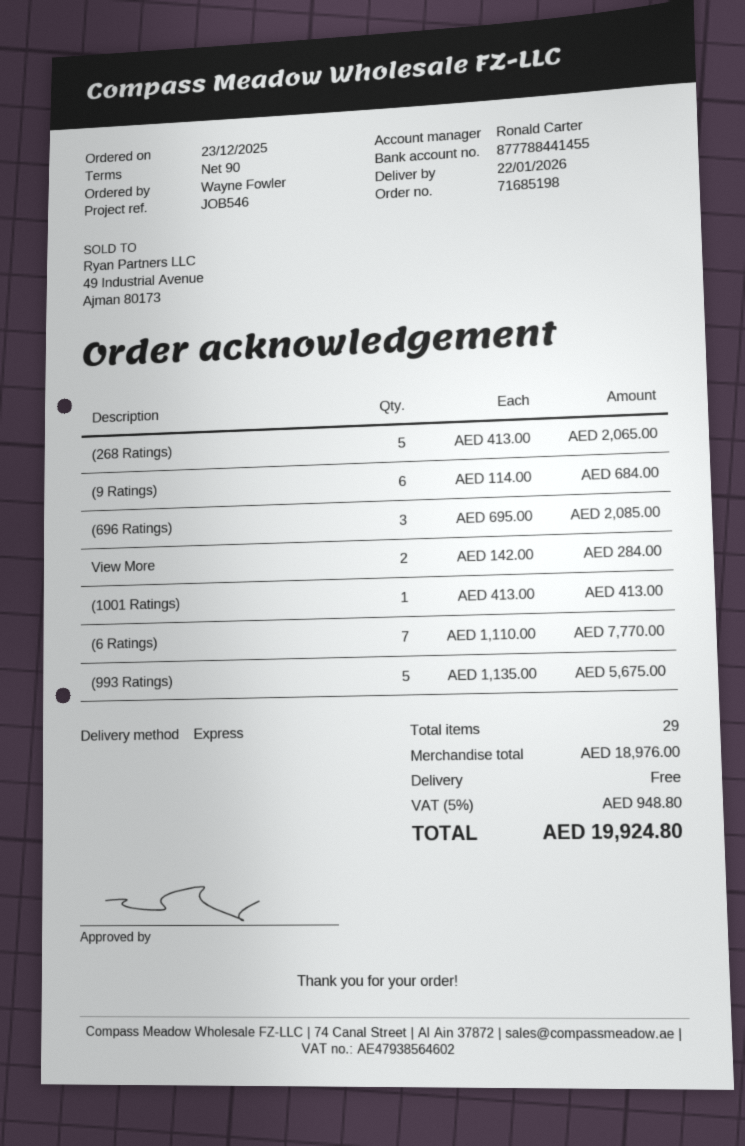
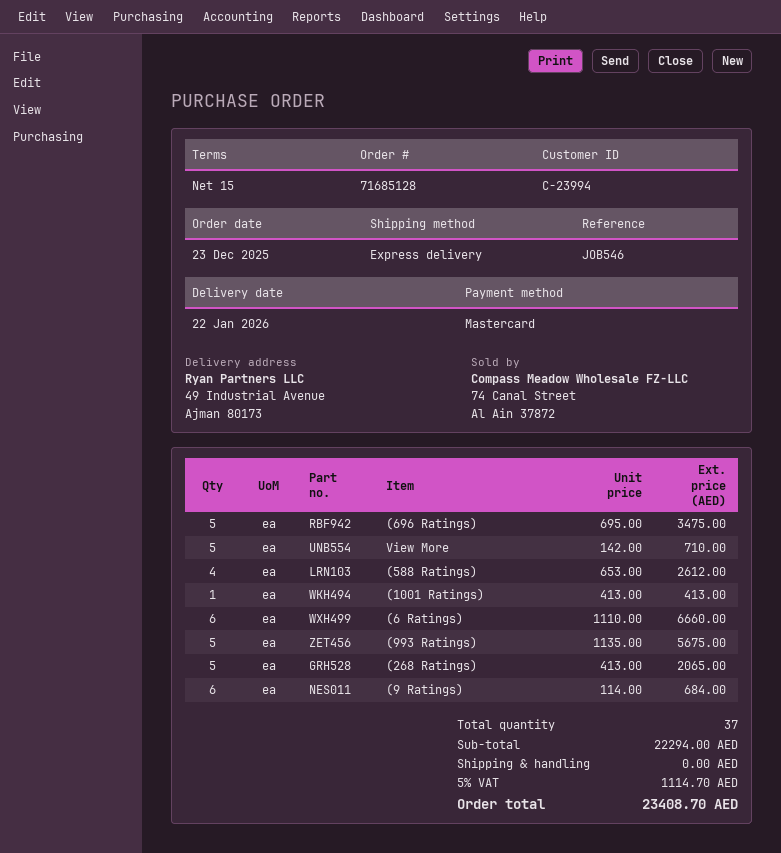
order number: 71685198 -> 71685128
payment terms: 90 days -> 15 days
(696 Ratings): 3 x 695.00 = 2085.00 -> 5 x 695.00 = 3475.00
View More: 2 x 142.00 = 284.00 -> 5 x 142.00 = 710.00
(6 Ratings): 7 x 1110.00 = 7770.00 -> 6 x 1110.00 = 6660.00
(588 Ratings): none -> 4 x 653.00 = 2612.00
total quantity: 29 -> 37
subtotal: 18976.00 -> 22294.00
tax: 5% = 948.80 -> 5% = 1114.70
total: 19924.80 -> 23408.70

